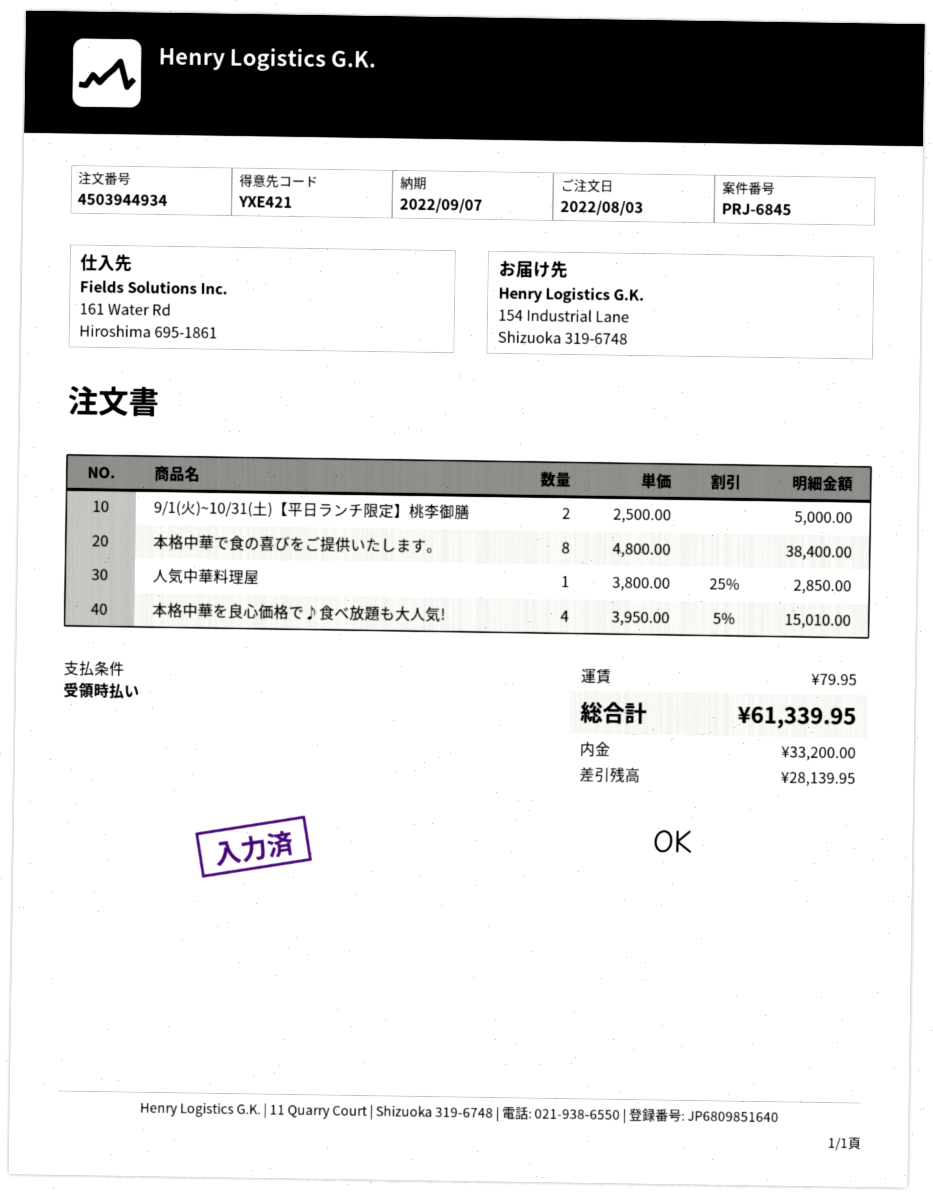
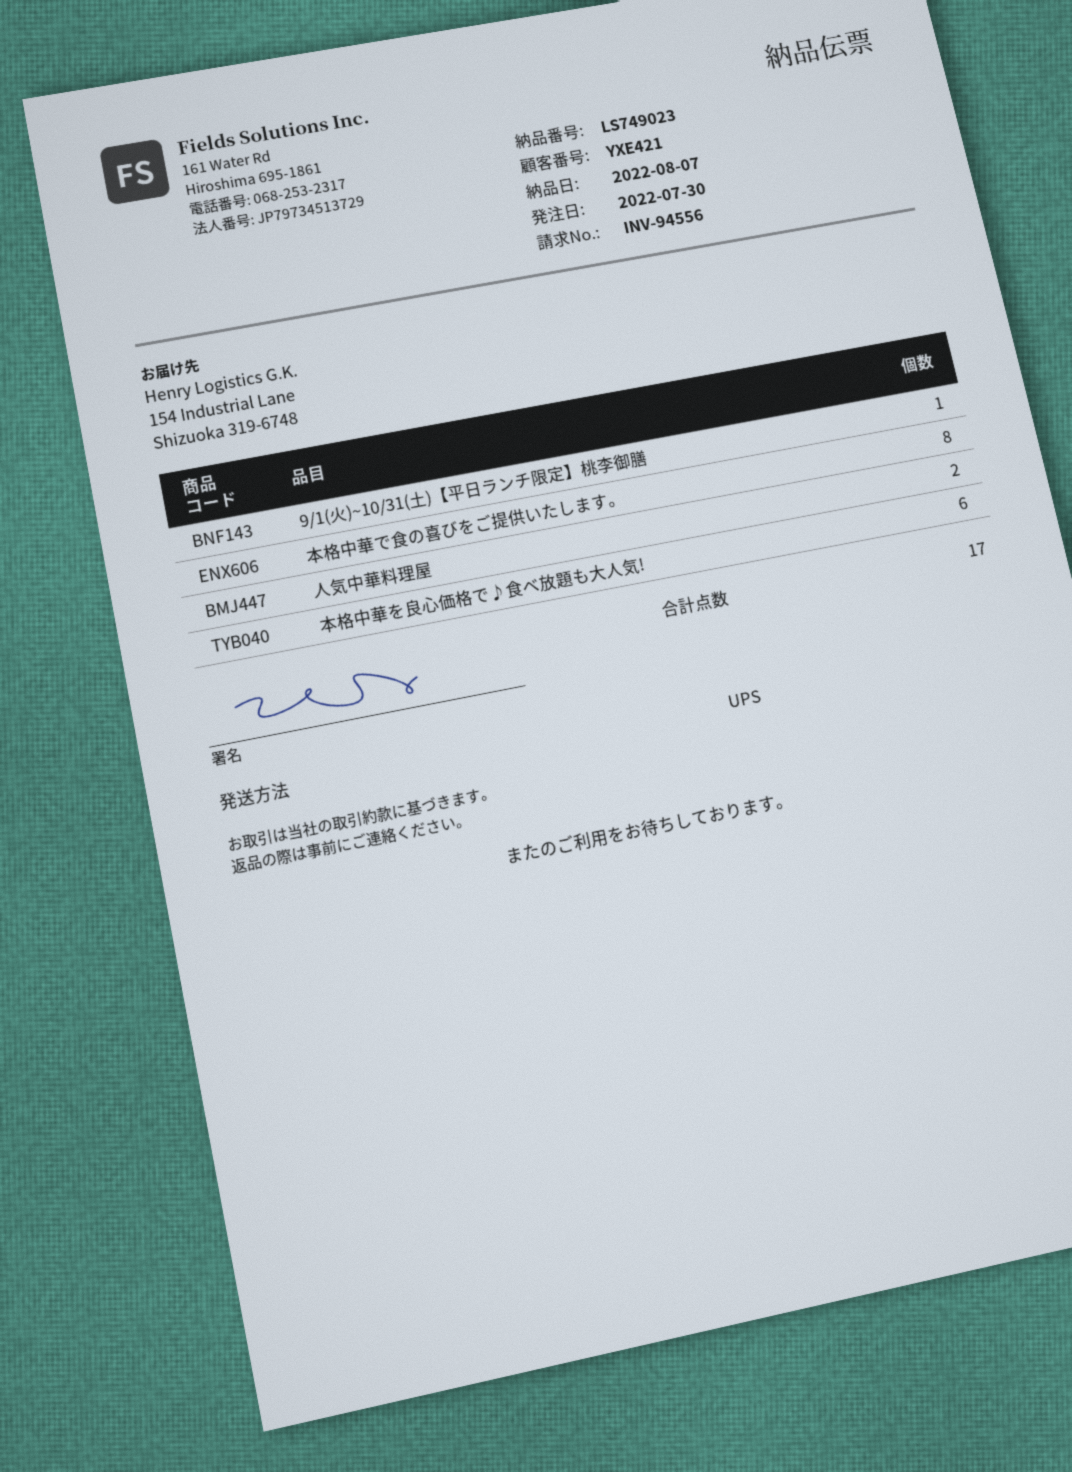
order date: 2022-08-03 -> 2022-07-30
delivery date: 2022-09-07 -> 2022-08-07
9/1(火)~10/31(土)【平日ランチ限定】桃李御膳: 2 -> 1
人気中華料理屋: 1 -> 2
本格中華を良心価格で♪食べ放題も大人気!: 4 -> 6

